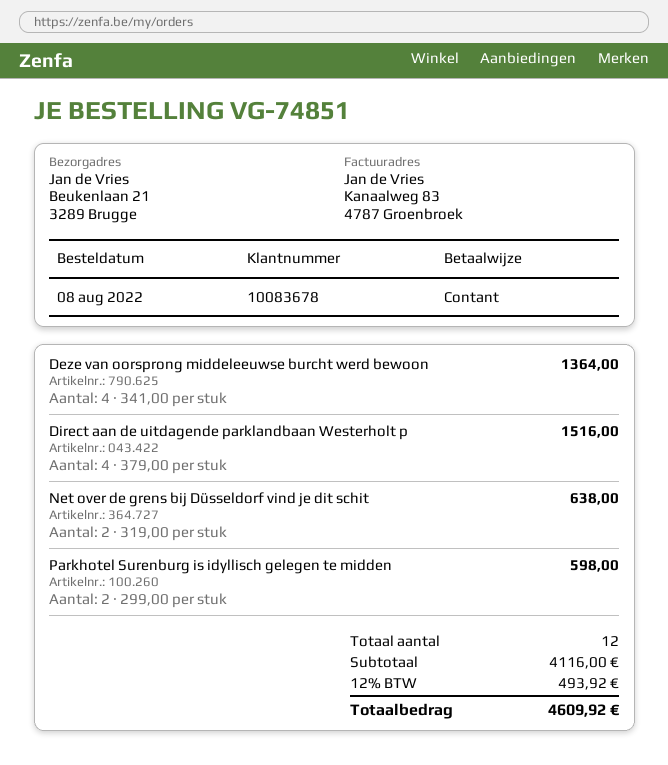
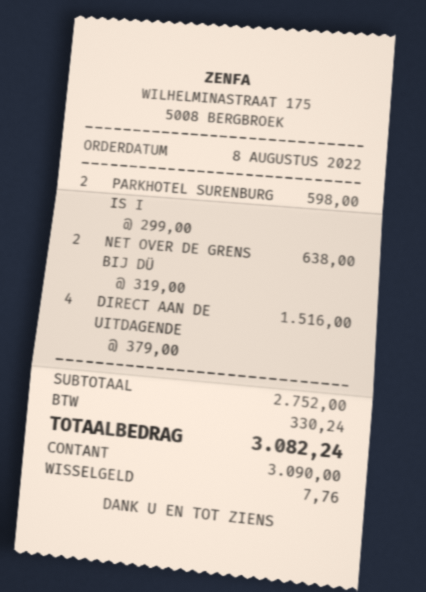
Deze van oorsprong middeleeuwse burcht werd bewoon: 4 x 341.00 = 1364.00 -> none
subtotal: 4116.00 -> 2752.00
tax: 493.92 -> 330.24
total: 4609.92 -> 3082.24

